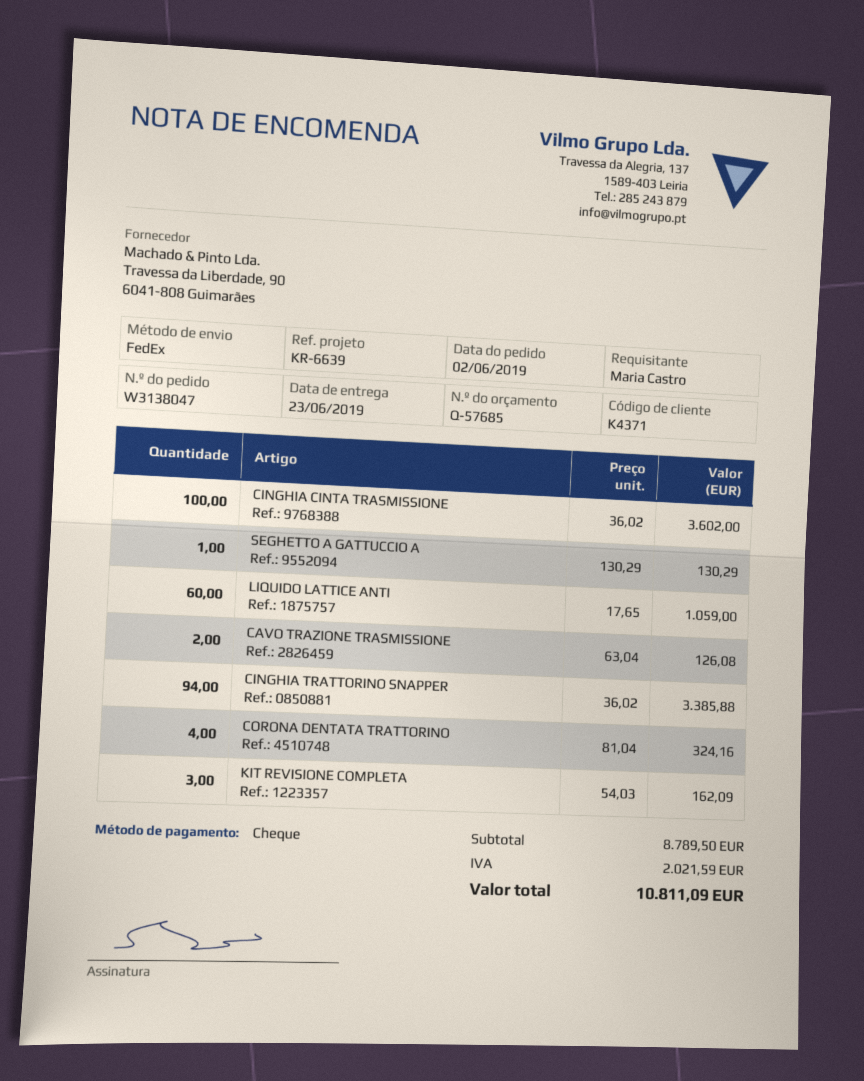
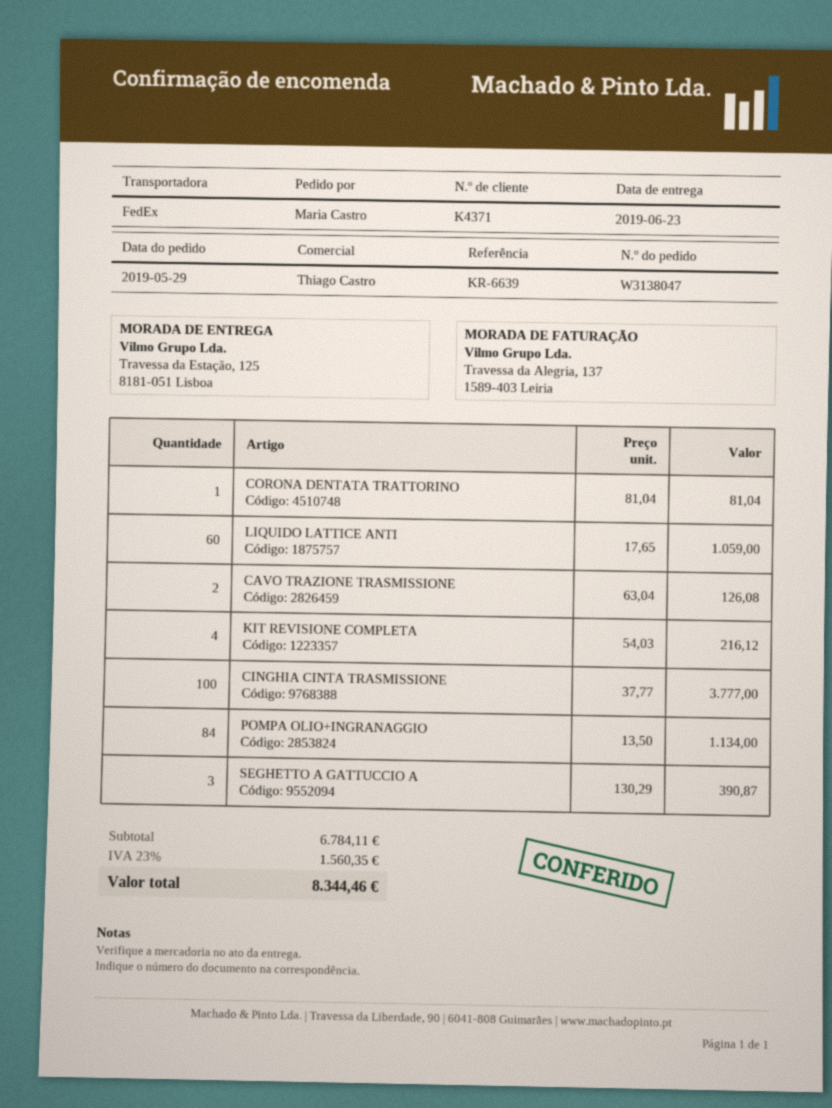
order date: 2019-06-02 -> 2019-05-29
CINGHIA CINTA TRASMISSIONE: 100 x 36.02 = 3602.00 -> 100 x 37.77 = 3777.00
SEGHETTO A GATTUCCIO A: 1 x 130.29 = 130.29 -> 3 x 130.29 = 390.87
CINGHIA TRATTORINO SNAPPER: 94 x 36.02 = 3385.88 -> none
CORONA DENTATA TRATTORINO: 4 x 81.04 = 324.16 -> 1 x 81.04 = 81.04
KIT REVISIONE COMPLETA: 3 x 54.03 = 162.09 -> 4 x 54.03 = 216.12
POMPA OLIO+INGRANAGGIO: none -> 84 x 13.50 = 1134.00
subtotal: 8789.50 -> 6784.11
tax: 2021.59 -> 1560.35
total: 10811.09 -> 8344.46

